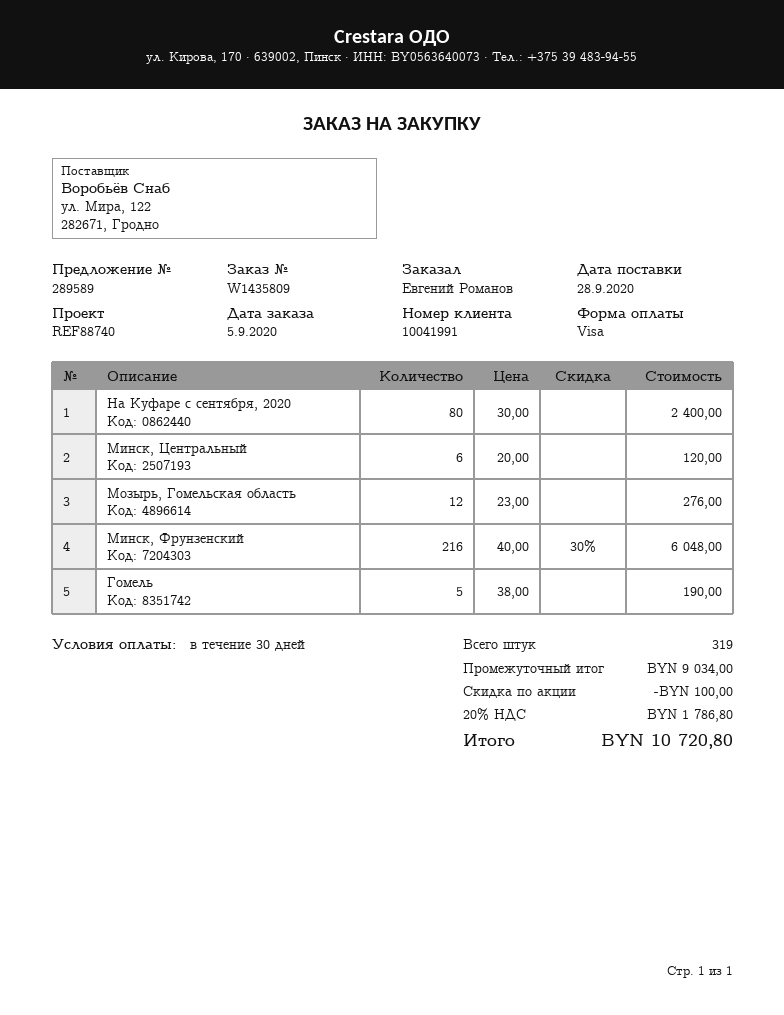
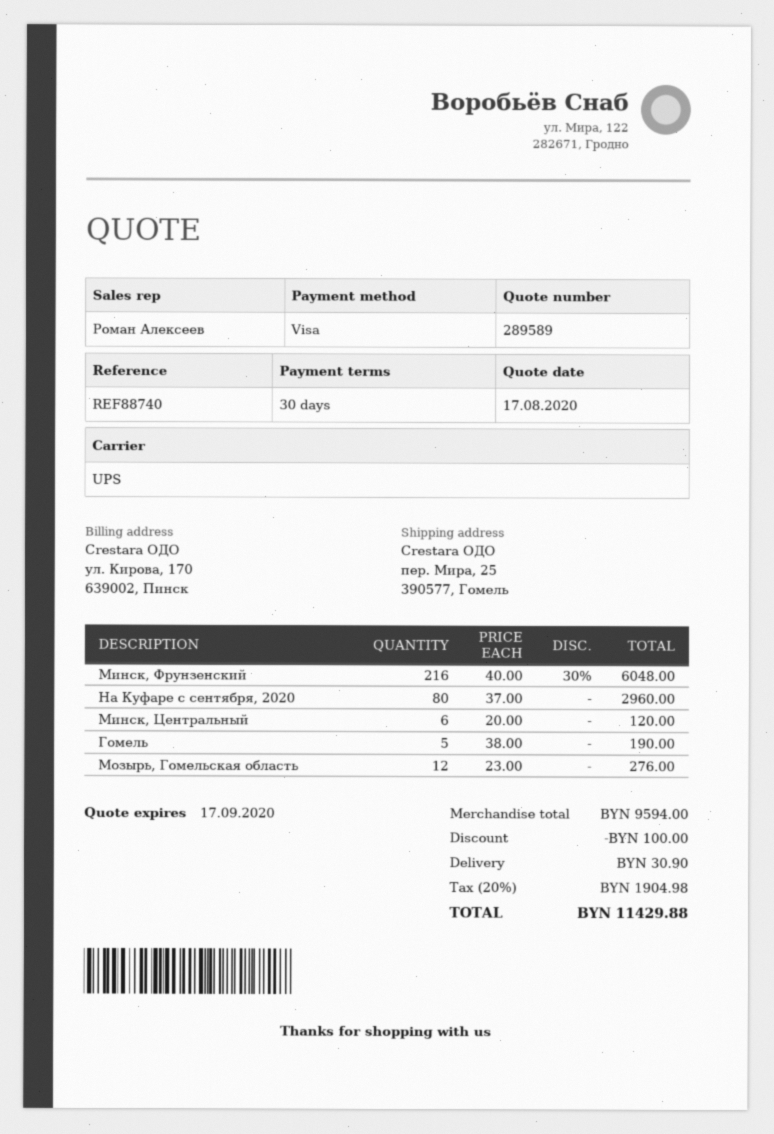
На Куфаре с сентября, 2020: 80 x 30.00 = 2400.00 -> 80 x 37.00 = 2960.00
subtotal: 9034.00 -> 9594.00
shipping: none -> 30.90
tax: 20% = 1786.80 -> 20% = 1904.98
total: 10720.80 -> 11429.88

